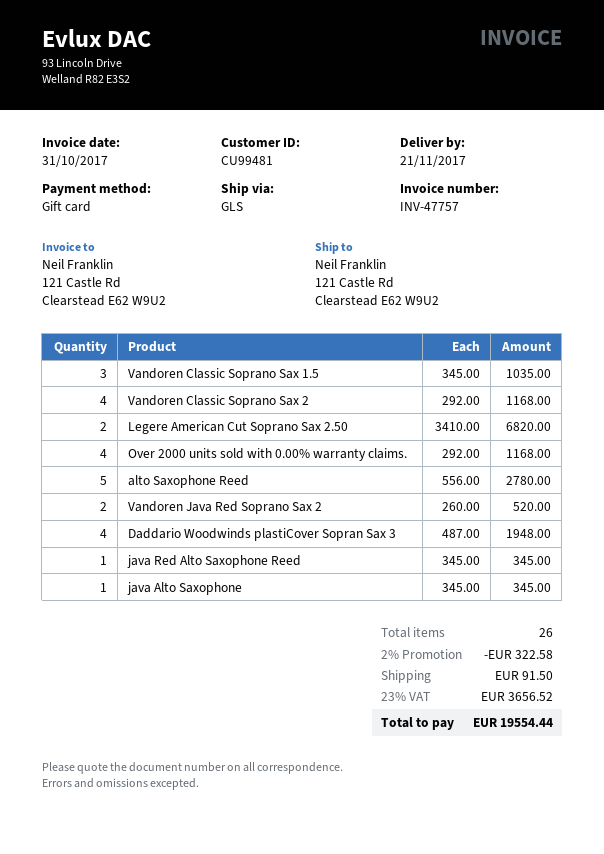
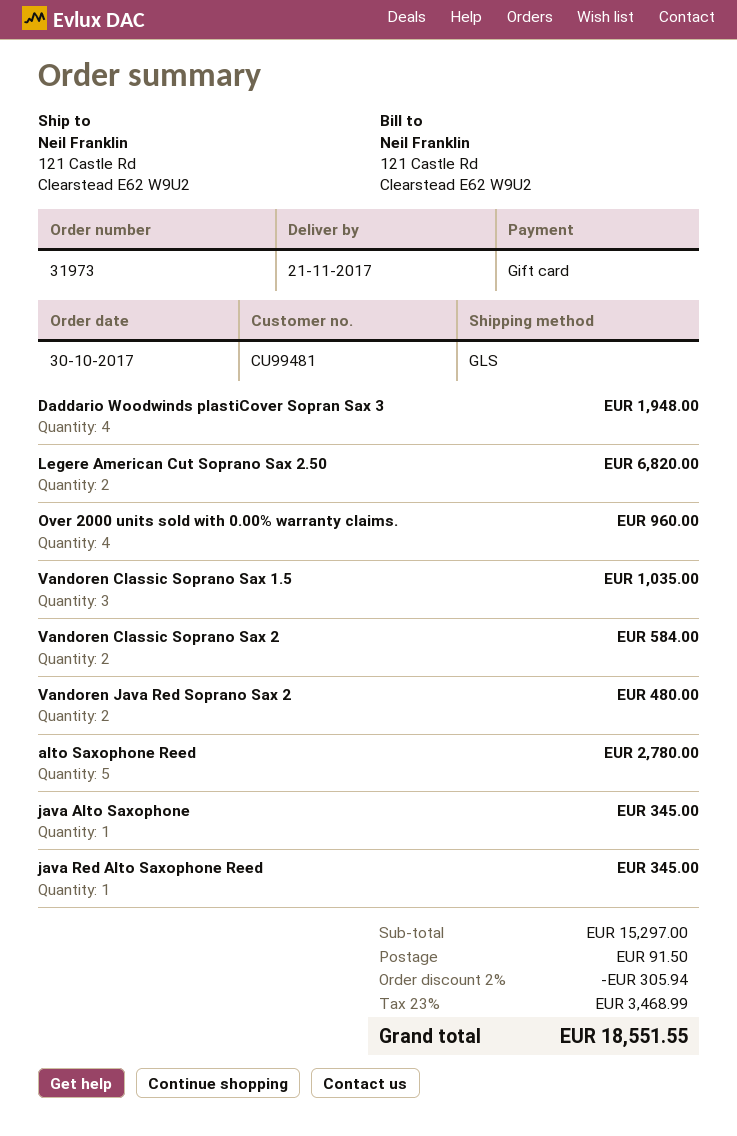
Vandoren Classic Soprano Sax 2: 4 for 1168.00 -> 2 for 584.00
Over 2000 units sold with 0.00% warranty claims.: 4 for 1168.00 -> 4 for 960.00
Vandoren Java Red Soprano Sax 2: 2 for 520.00 -> 2 for 480.00
discount: 2% = 322.58 -> 2% = 305.94
tax: 23% = 3656.52 -> 23% = 3468.99
total: 19554.44 -> 18551.55

